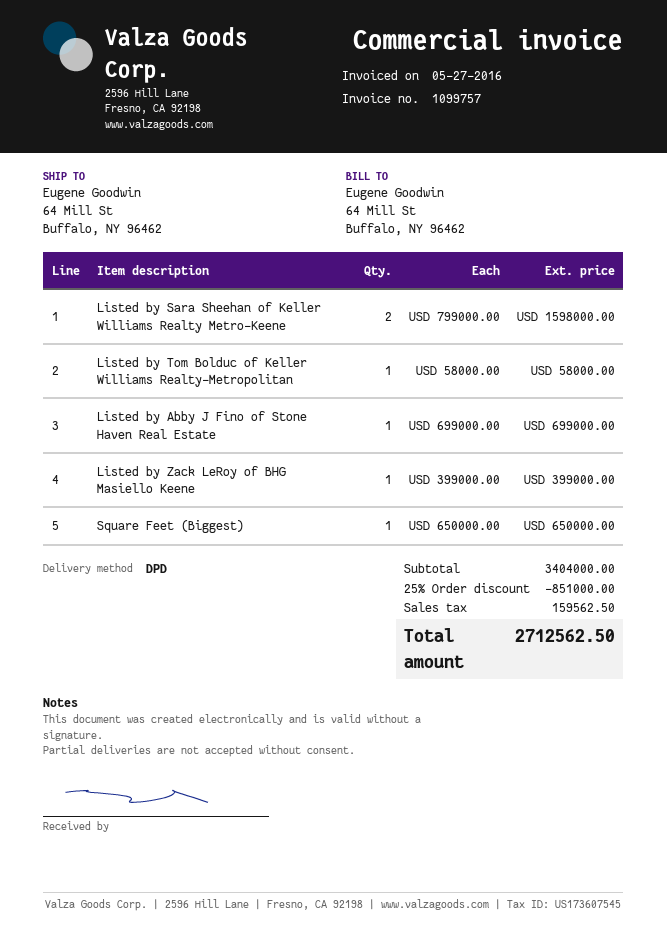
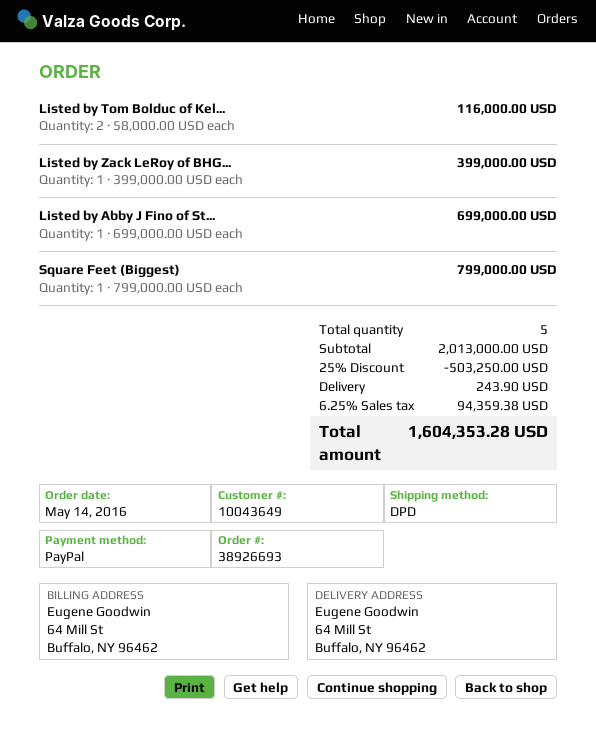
Listed by Sara Sheehan of Keller Williams Realty Metro-Keene: 2 x 799000.00 = 1598000.00 -> none
Listed by Tom Bolduc of Keller Williams Realty-Metropolitan: 1 x 58000.00 = 58000.00 -> 2 x 58000.00 = 116000.00
Square Feet (Biggest): 1 x 650000.00 = 650000.00 -> 1 x 799000.00 = 799000.00
subtotal: 3404000.00 -> 2013000.00
discount: 25% = 851000.00 -> 25% = 503250.00
shipping: none -> 243.90
tax: 159562.50 -> 94359.38
total: 2712562.50 -> 1604353.28

